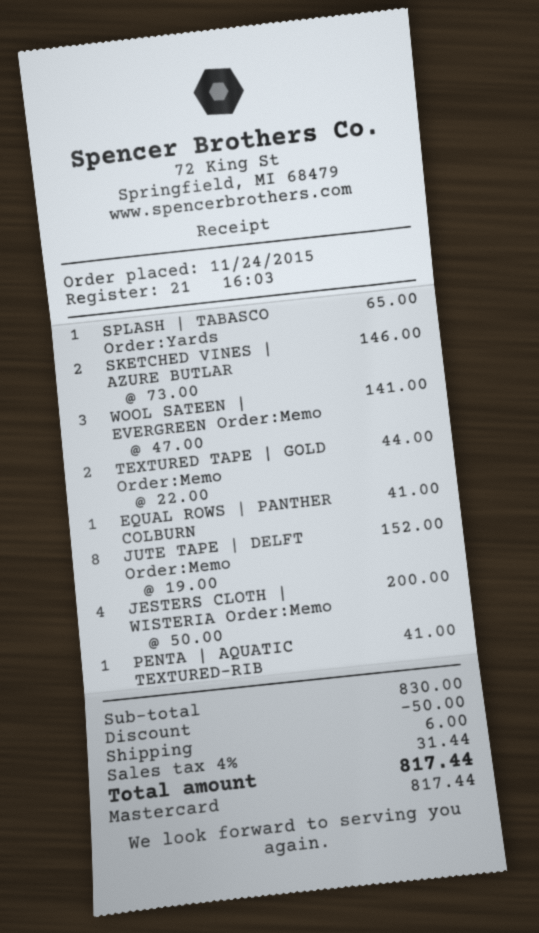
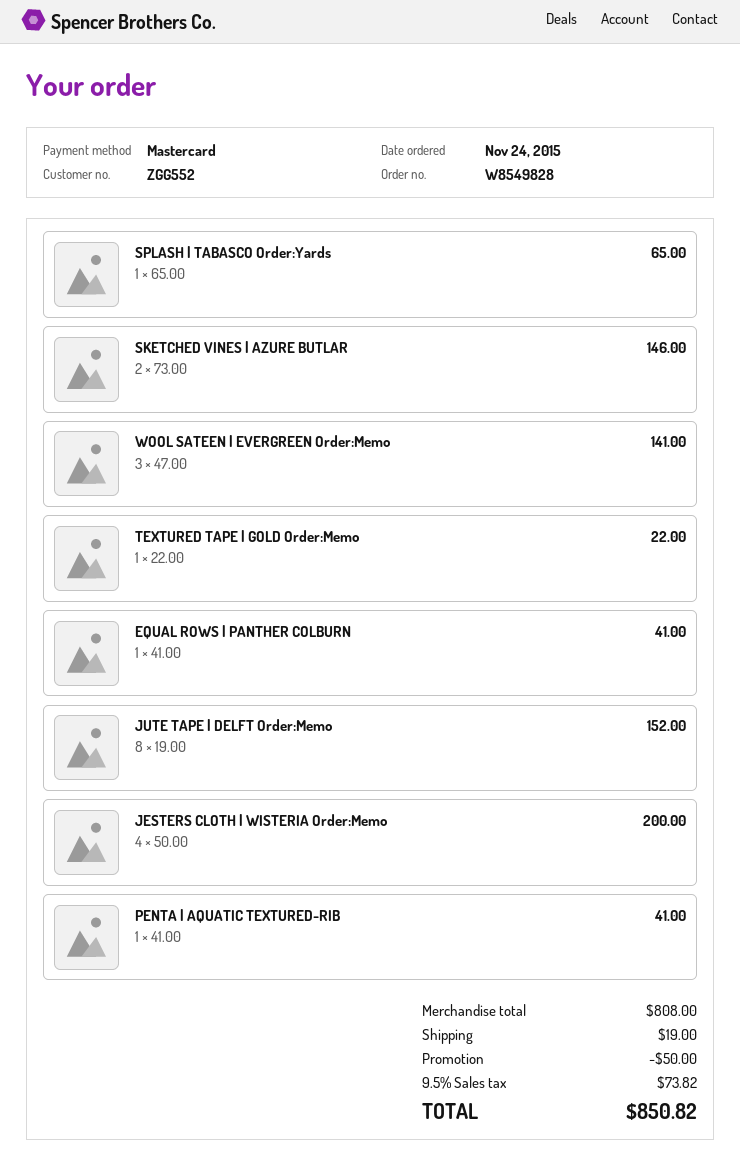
TEXTURED TAPE | GOLD Order:Memo: 2 x 22.00 = 44.00 -> 1 x 22.00 = 22.00
subtotal: 830.00 -> 808.00
shipping: 6.00 -> 19.00
tax: 4% = 31.44 -> 9.5% = 73.82
total: 817.44 -> 850.82

